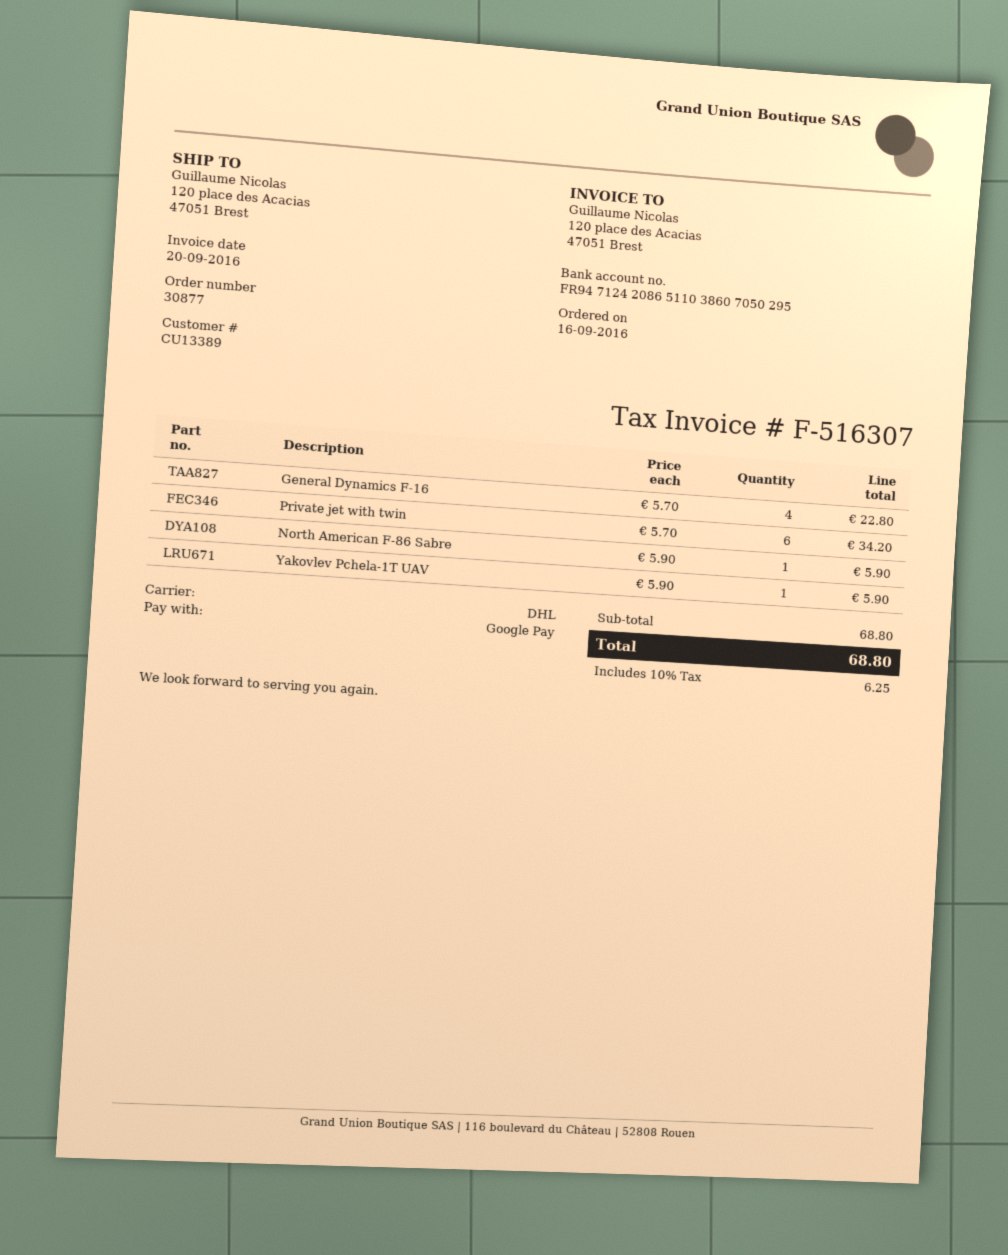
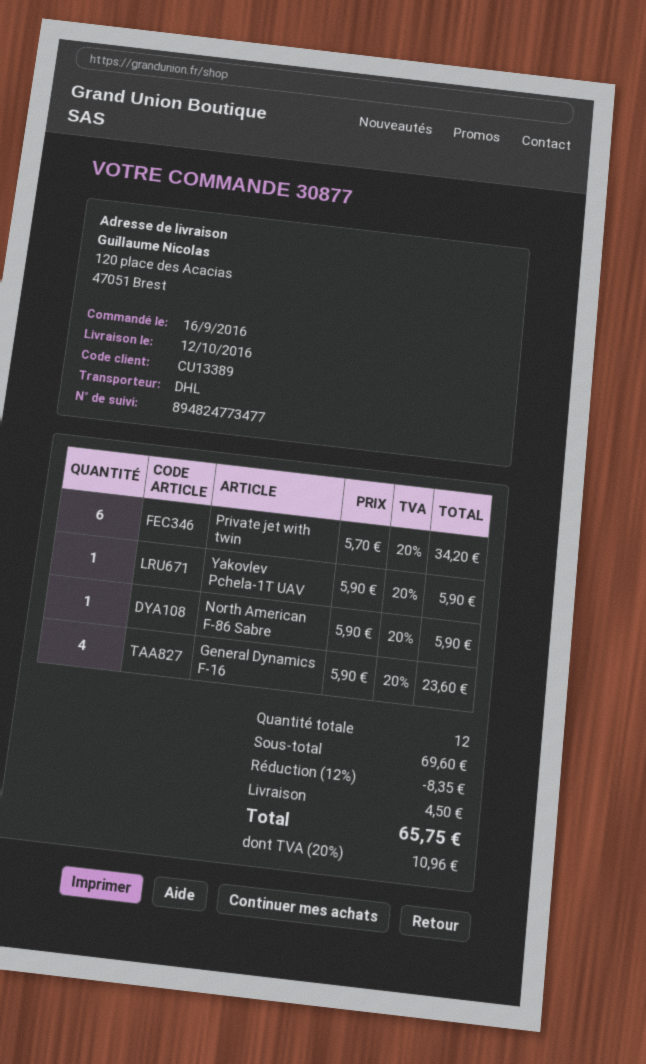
General Dynamics F-16: 4 x 5.70 = 22.80 -> 4 x 5.90 = 23.60
subtotal: 68.80 -> 69.60
discount: none -> 12% = 8.35
shipping: none -> 4.50
tax: 10% = 6.25 -> 20% = 10.96
total: 68.80 -> 65.75

